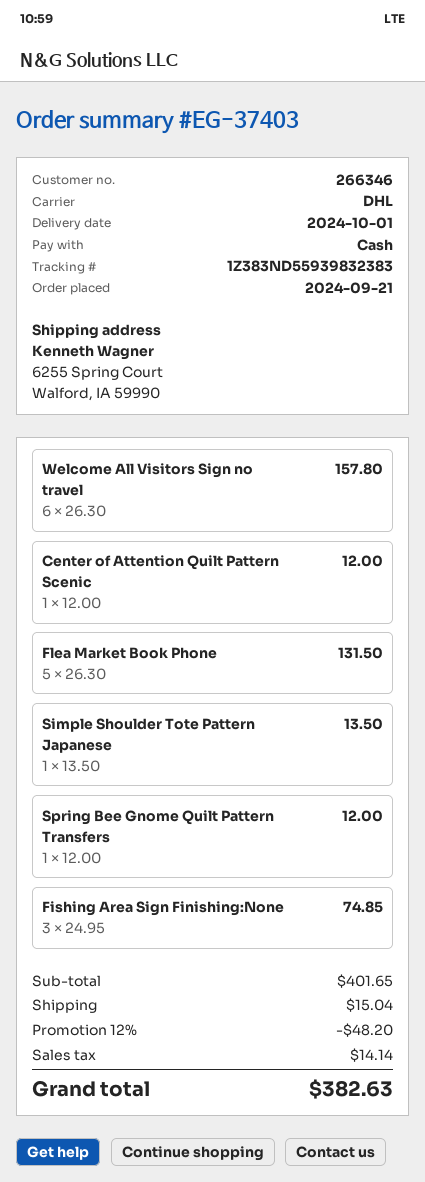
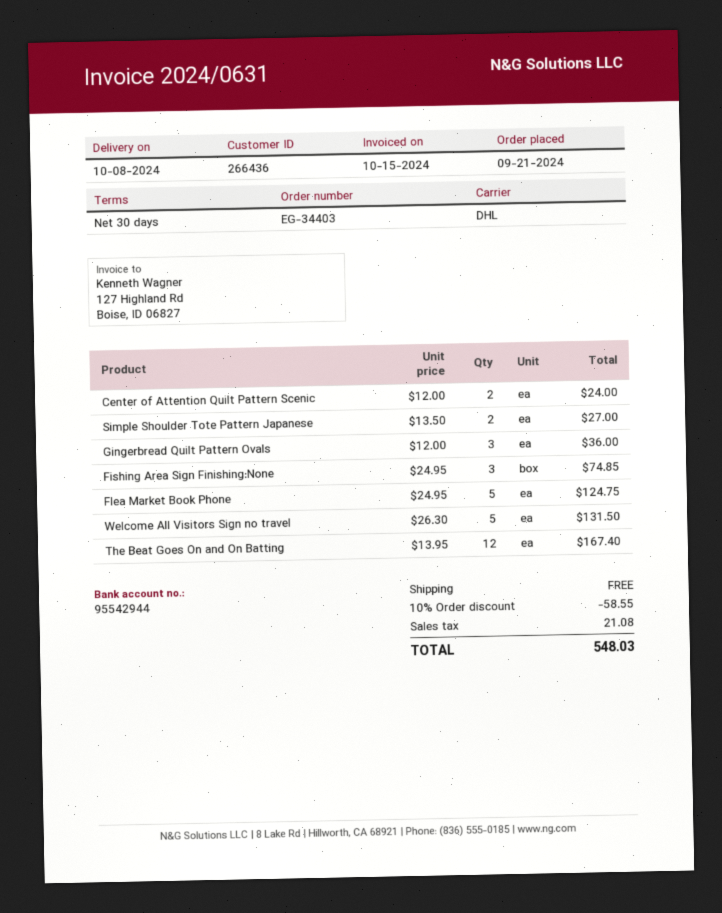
order number: EG-37403 -> EG-34403
delivery date: 2024-10-01 -> 2024-10-08
customer number: 266346 -> 266436
Welcome All Visitors Sign no travel: 6 x 26.30 = 157.80 -> 5 x 26.30 = 131.50
Center of Attention Quilt Pattern Scenic: 1 x 12.00 = 12.00 -> 2 x 12.00 = 24.00
Flea Market Book Phone: 5 x 26.30 = 131.50 -> 5 x 24.95 = 124.75
Simple Shoulder Tote Pattern Japanese: 1 x 13.50 = 13.50 -> 2 x 13.50 = 27.00
Spring Bee Gnome Quilt Pattern Transfers: 1 x 12.00 = 12.00 -> none
Gingerbread Quilt Pattern Ovals: none -> 3 x 12.00 = 36.00
The Beat Goes On and On Batting: none -> 12 x 13.95 = 167.40
discount: 12% = 48.20 -> 10% = 58.55
shipping: 15.04 -> 0.00
tax: 14.14 -> 21.08
total: 382.63 -> 548.03

